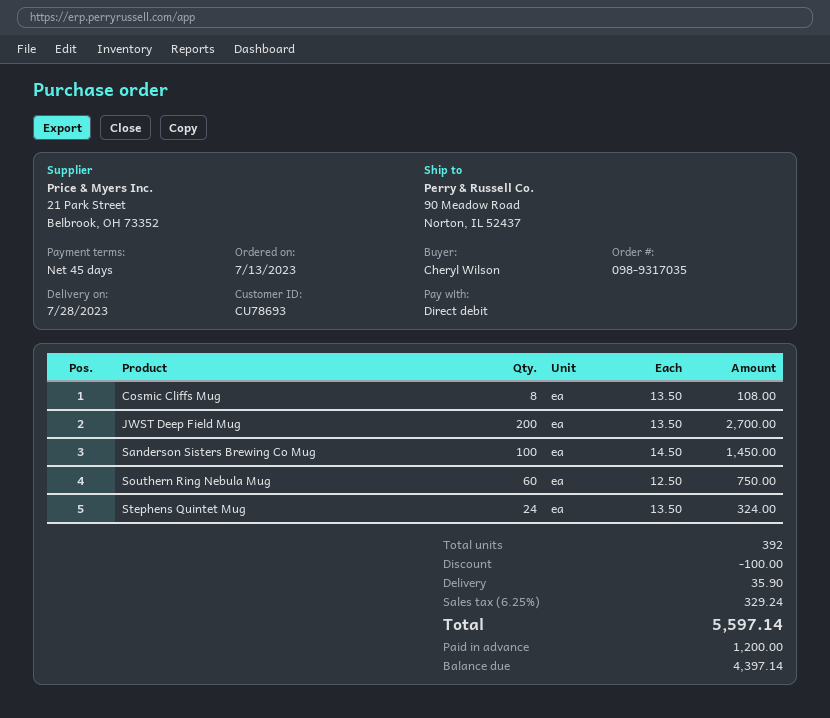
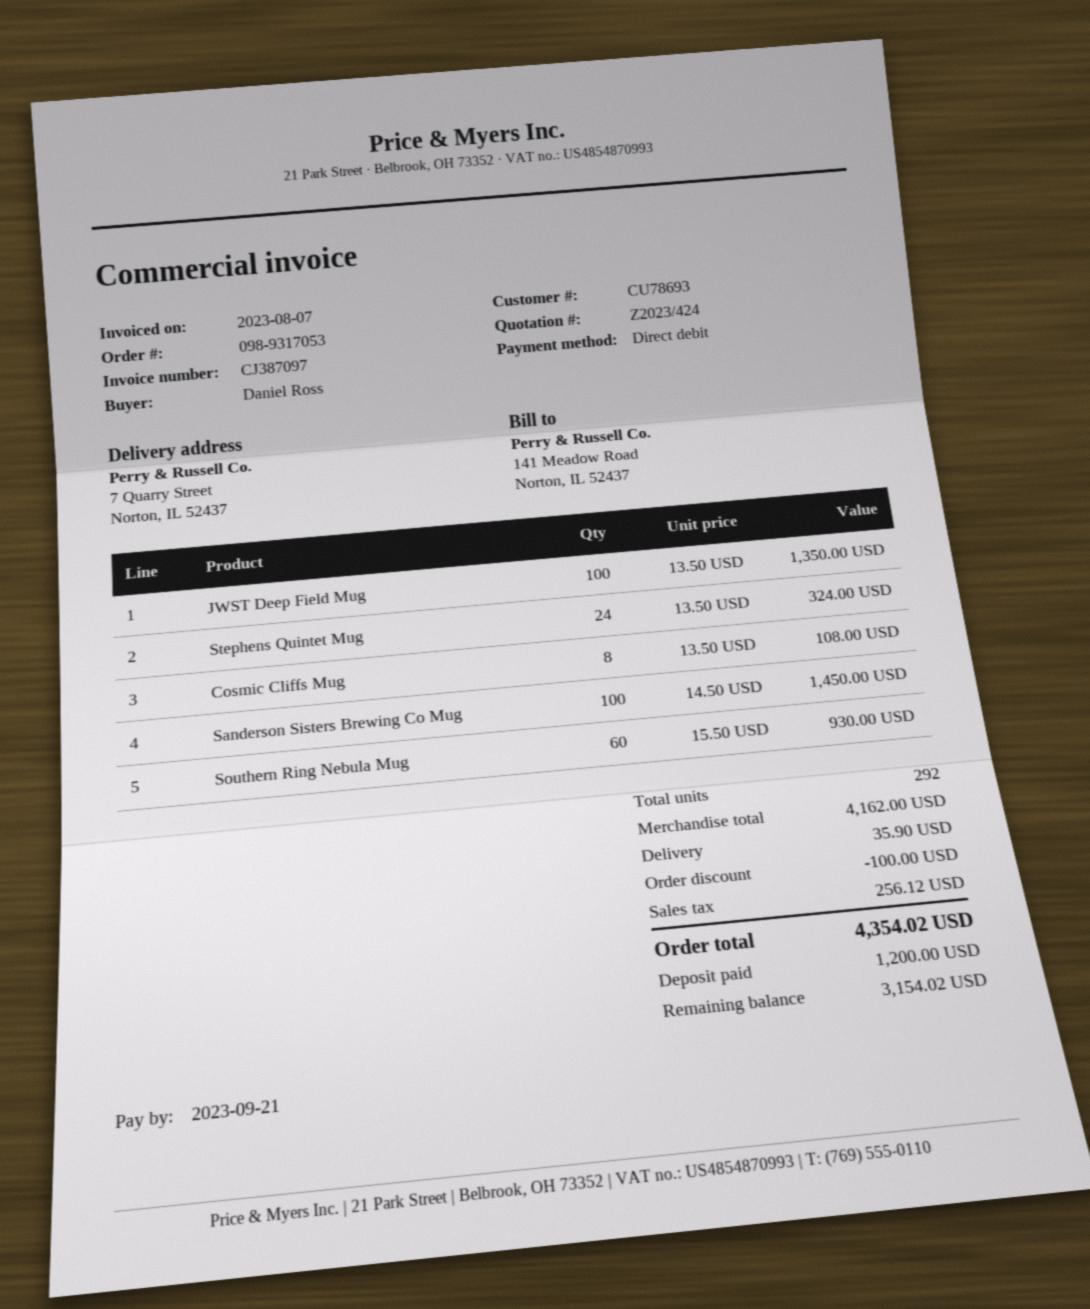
order number: 098-9317035 -> 098-9317053
ordered by: Cheryl Wilson -> Daniel Ross
ship to: 90 Meadow Road, Norton, IL 52437 -> 7 Quarry Street, Norton, IL 52437
JWST Deep Field Mug: 200 x 13.50 = 2700.00 -> 100 x 13.50 = 1350.00
Southern Ring Nebula Mug: 60 x 12.50 = 750.00 -> 60 x 15.50 = 930.00
total quantity: 392 -> 292
tax: 329.24 -> 256.12
total: 5597.14 -> 4354.02
balance: 4397.14 -> 3154.02

